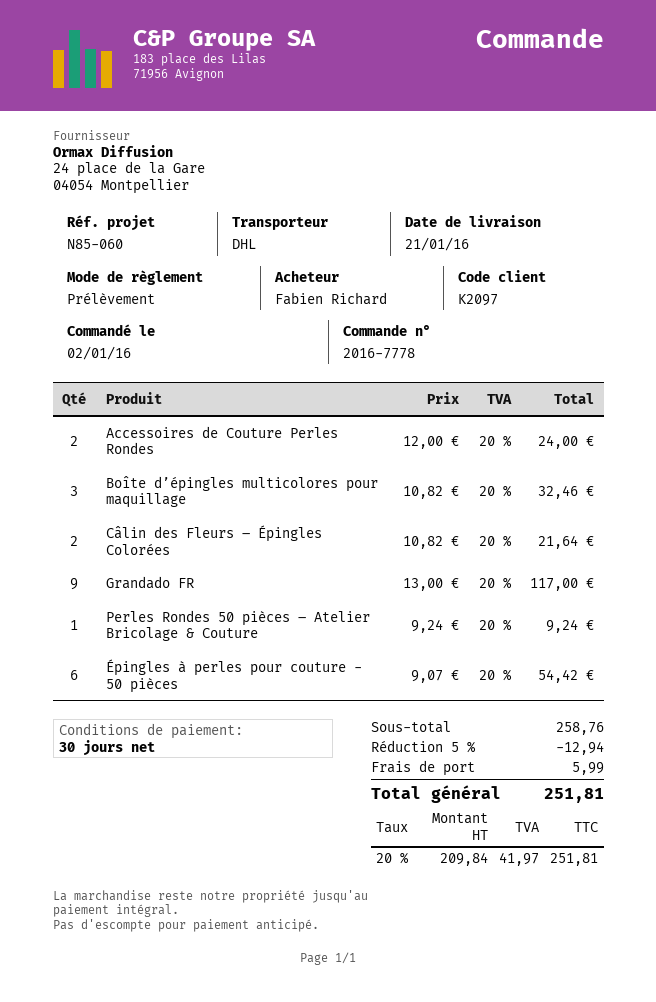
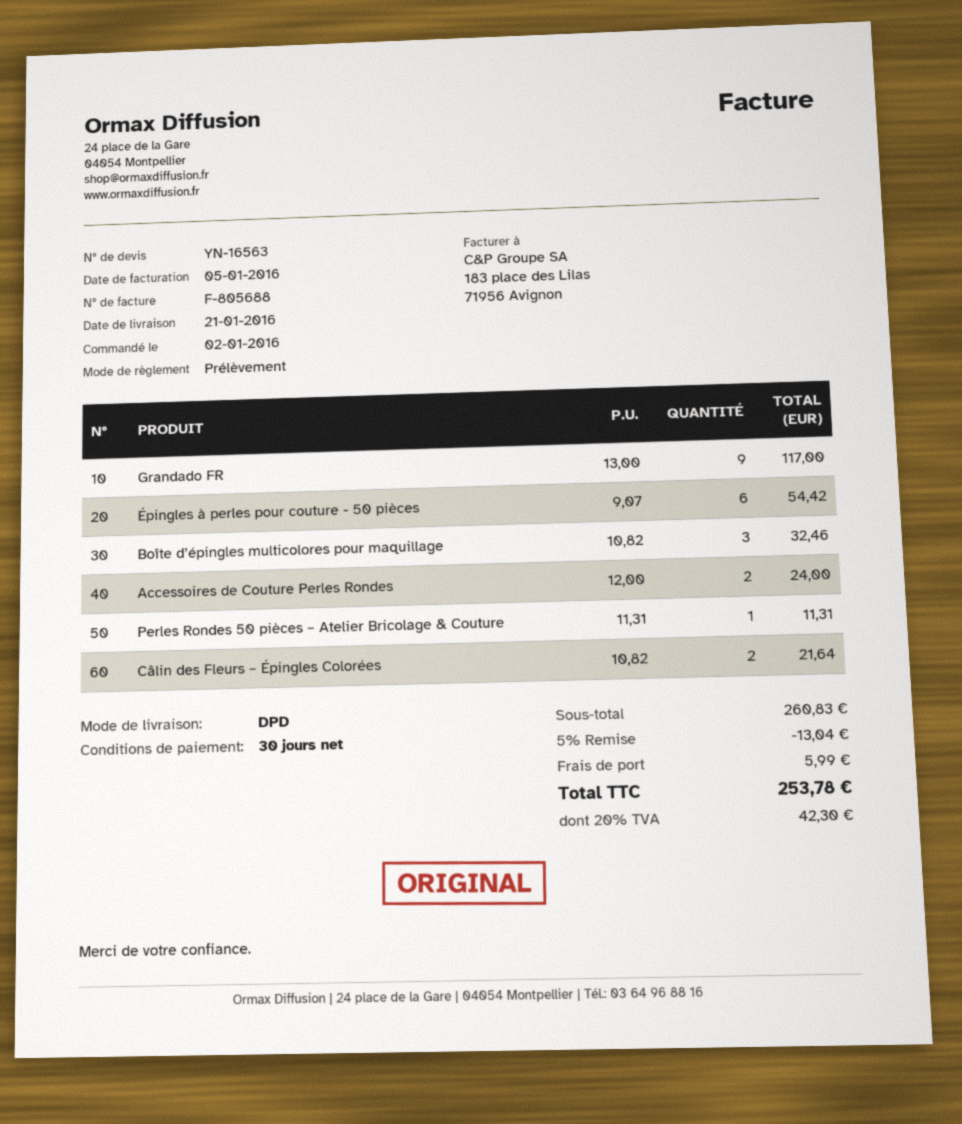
shipping method: DHL -> DPD
Perles Rondes 50 pièces – Atelier Bricolage & Couture: 1 x 9.24 = 9.24 -> 1 x 11.31 = 11.31
subtotal: 258.76 -> 260.83
discount: 5% = 12.94 -> 5% = 13.04
tax: 20% = 41.97 -> 20% = 42.30
total: 251.81 -> 253.78

